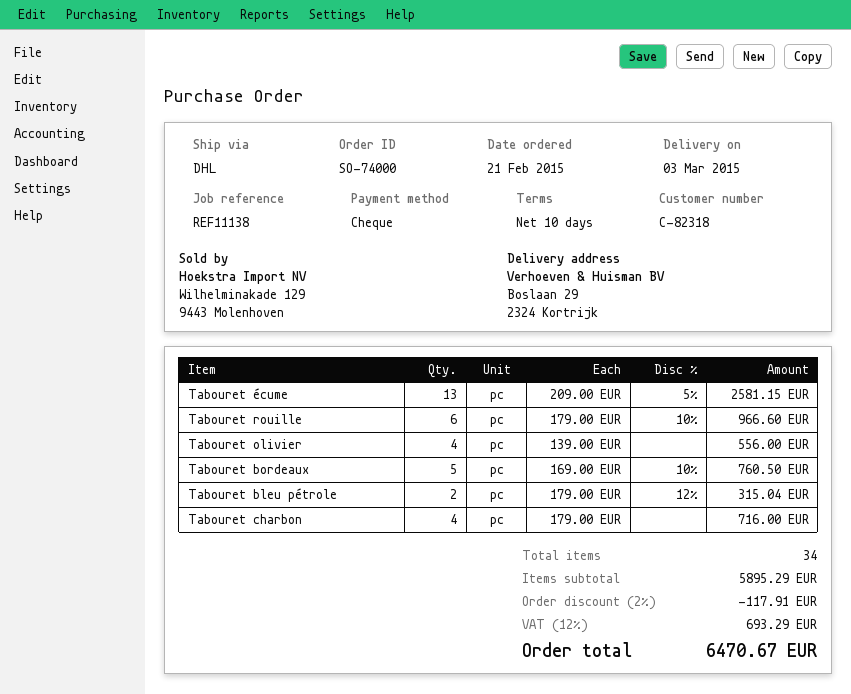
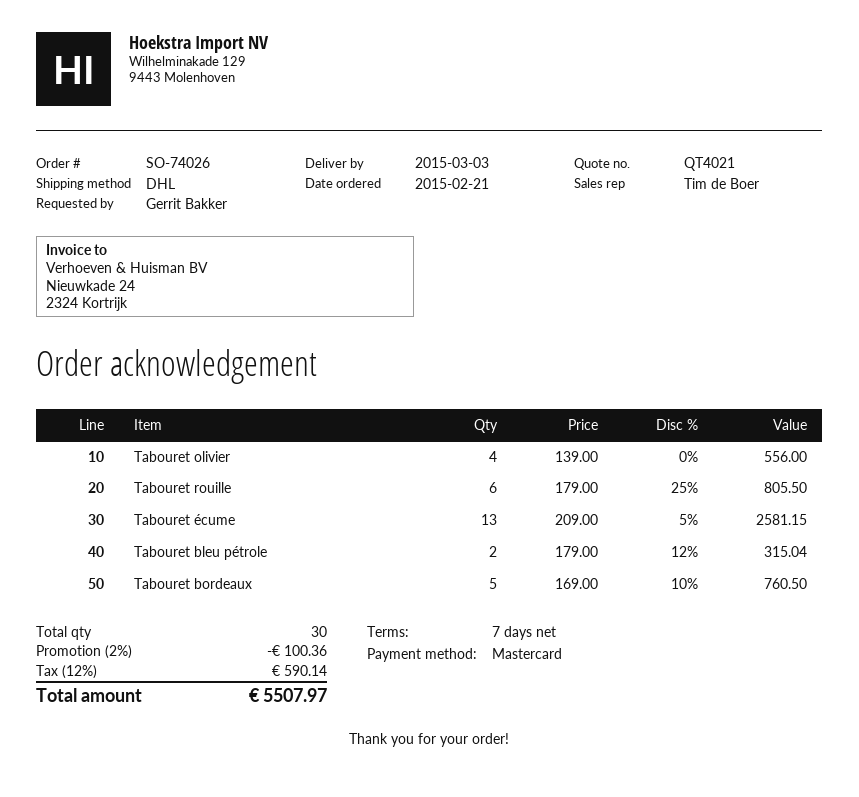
order number: SO-74000 -> SO-74026
payment terms: 10 days -> 7 days
payment method: cheque -> Mastercard
Tabouret rouille: 6 x 179.00 - 10% = 966.60 -> 6 x 179.00 - 25% = 805.50
Tabouret charbon: 4 x 179.00 = 716.00 -> none
total quantity: 34 -> 30
discount: 2% = 117.91 -> 2% = 100.36
tax: 12% = 693.29 -> 12% = 590.14
total: 6470.67 -> 5507.97

